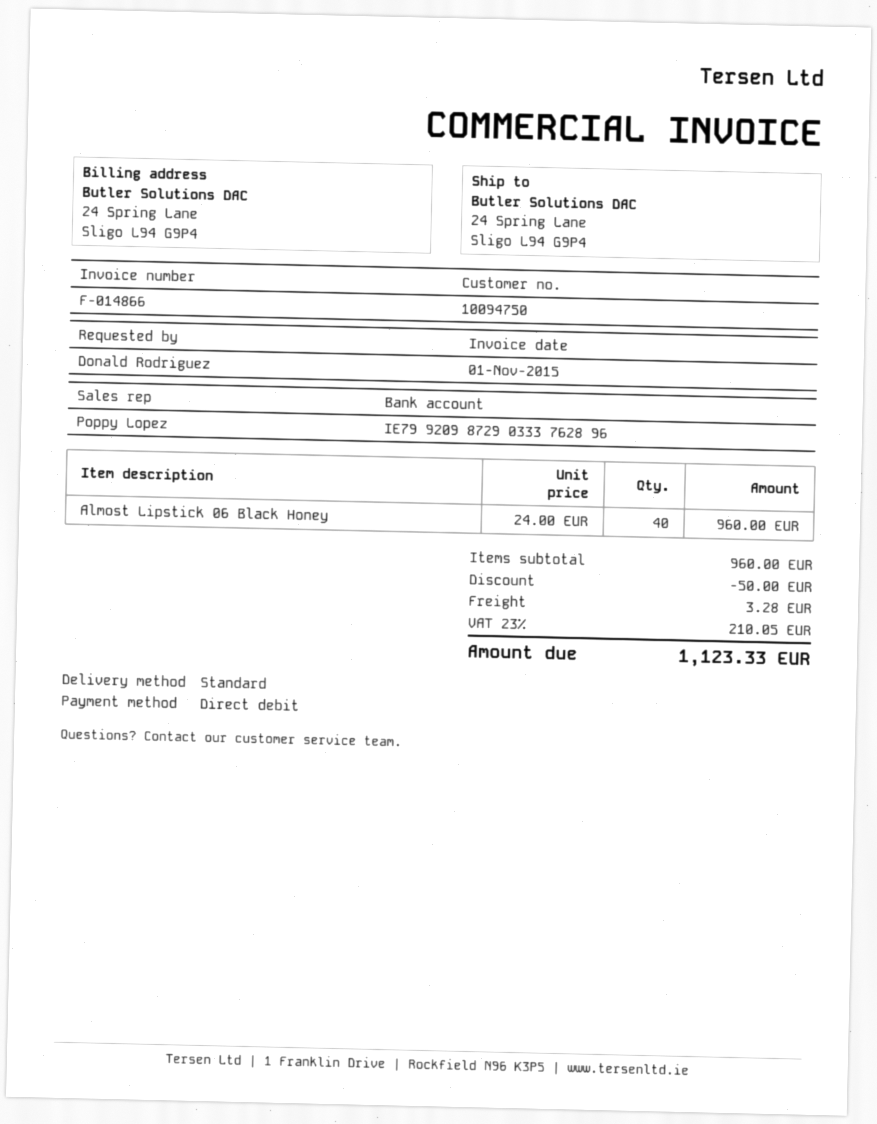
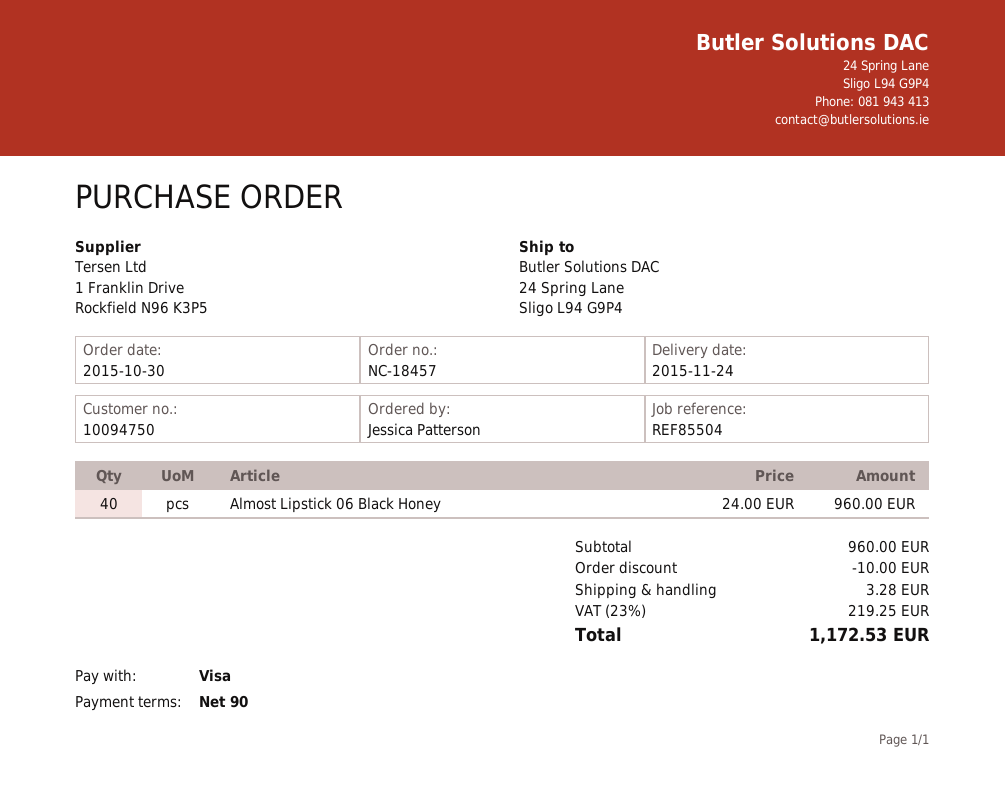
ordered by: Donald Rodriguez -> Jessica Patterson
payment method: direct debit -> Visa
discount: 50.00 -> 10.00
tax: 23% = 210.05 -> 23% = 219.25
total: 1123.33 -> 1172.53

